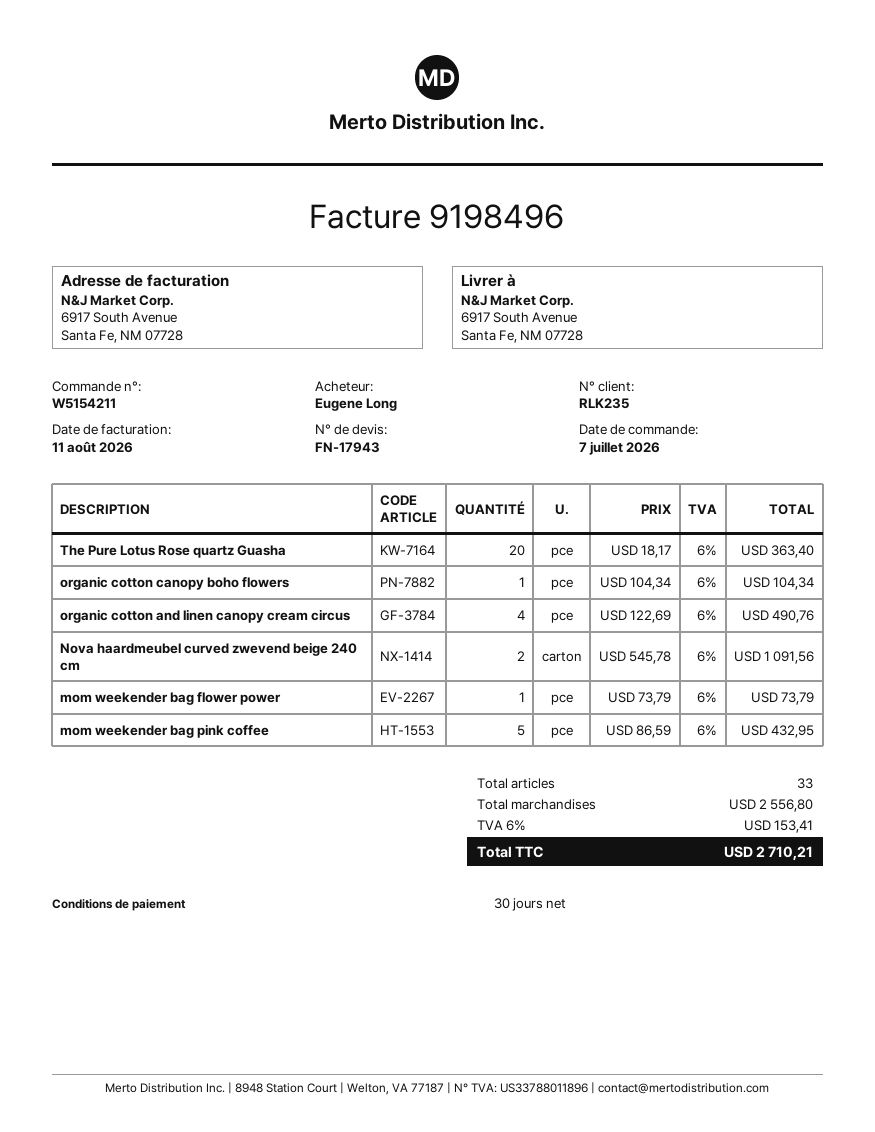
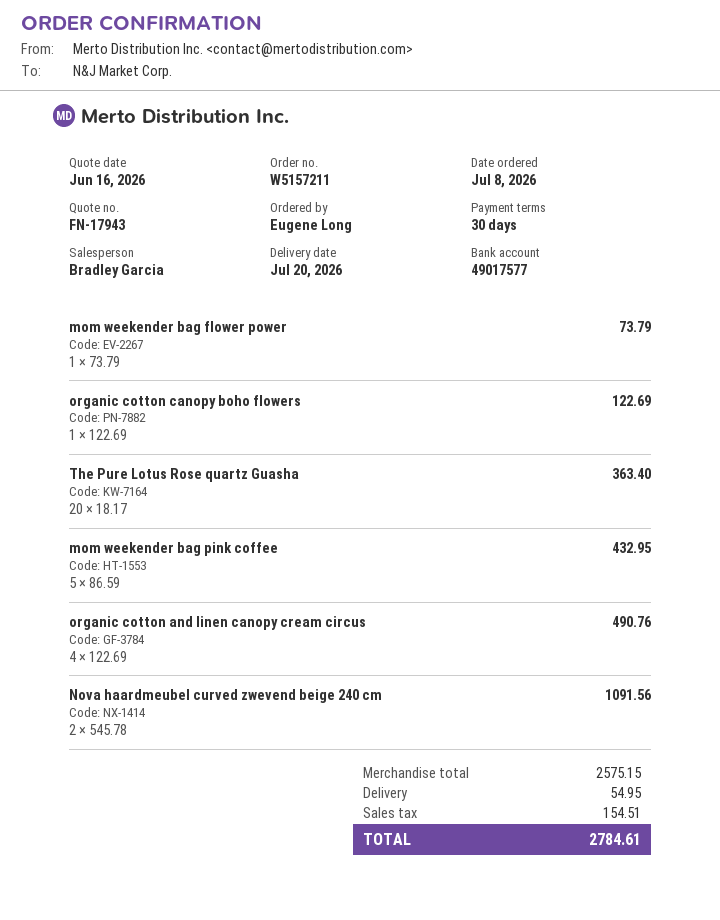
order number: W5154211 -> W5157211
order date: 2026-07-07 -> 2026-07-08
organic cotton canopy boho flowers: 1 x 104.34 = 104.34 -> 1 x 122.69 = 122.69
subtotal: 2556.80 -> 2575.15
shipping: none -> 54.95
tax: 153.41 -> 154.51
total: 2710.21 -> 2784.61

